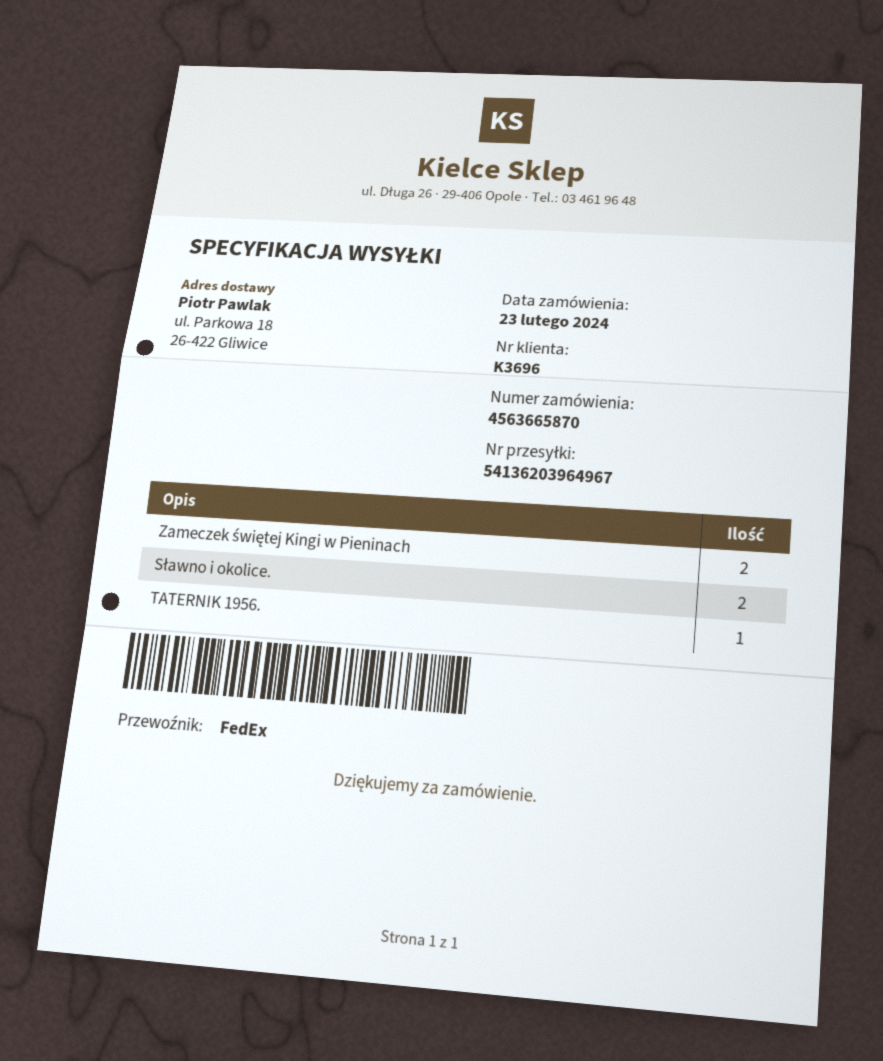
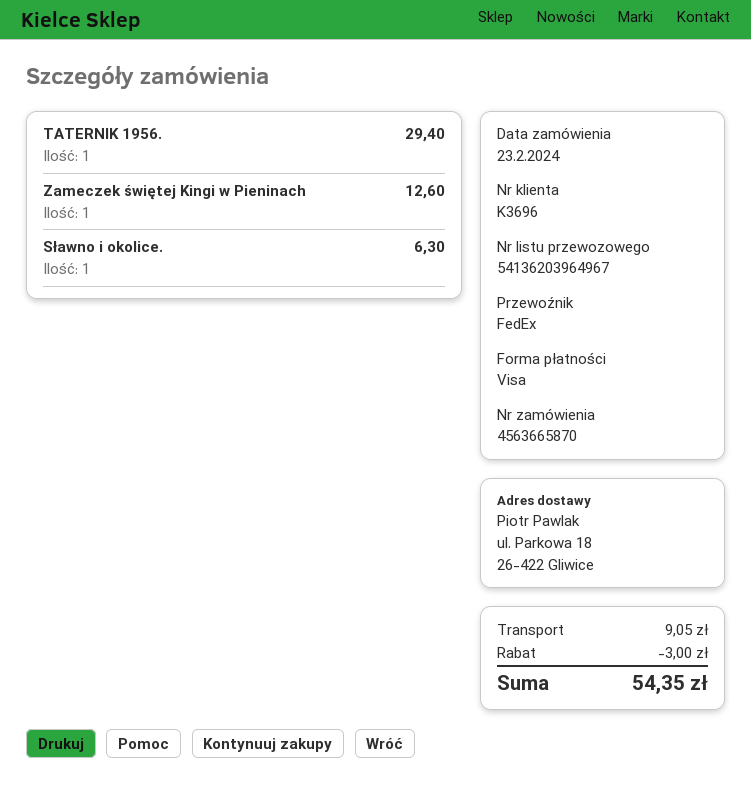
Zameczek świętej Kingi w Pieninach: 2 -> 1
Sławno i okolice.: 2 -> 1

